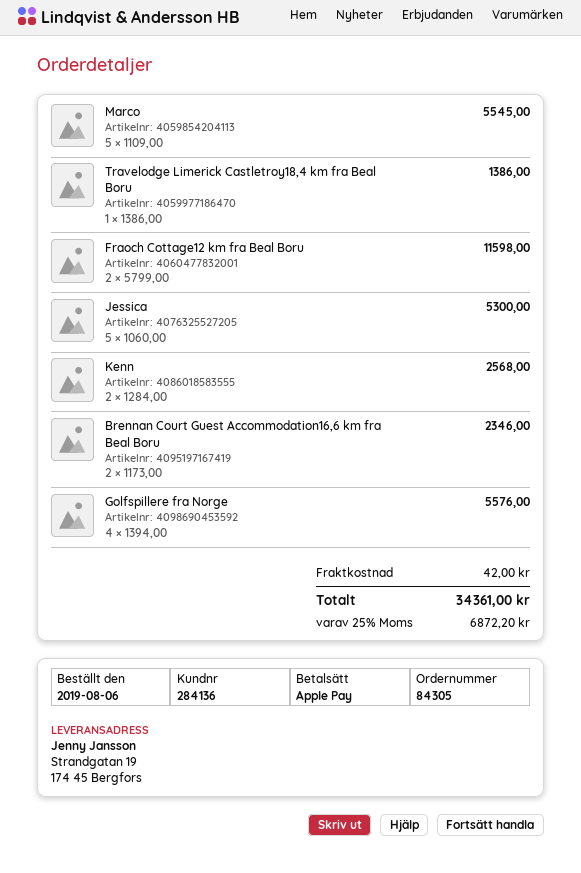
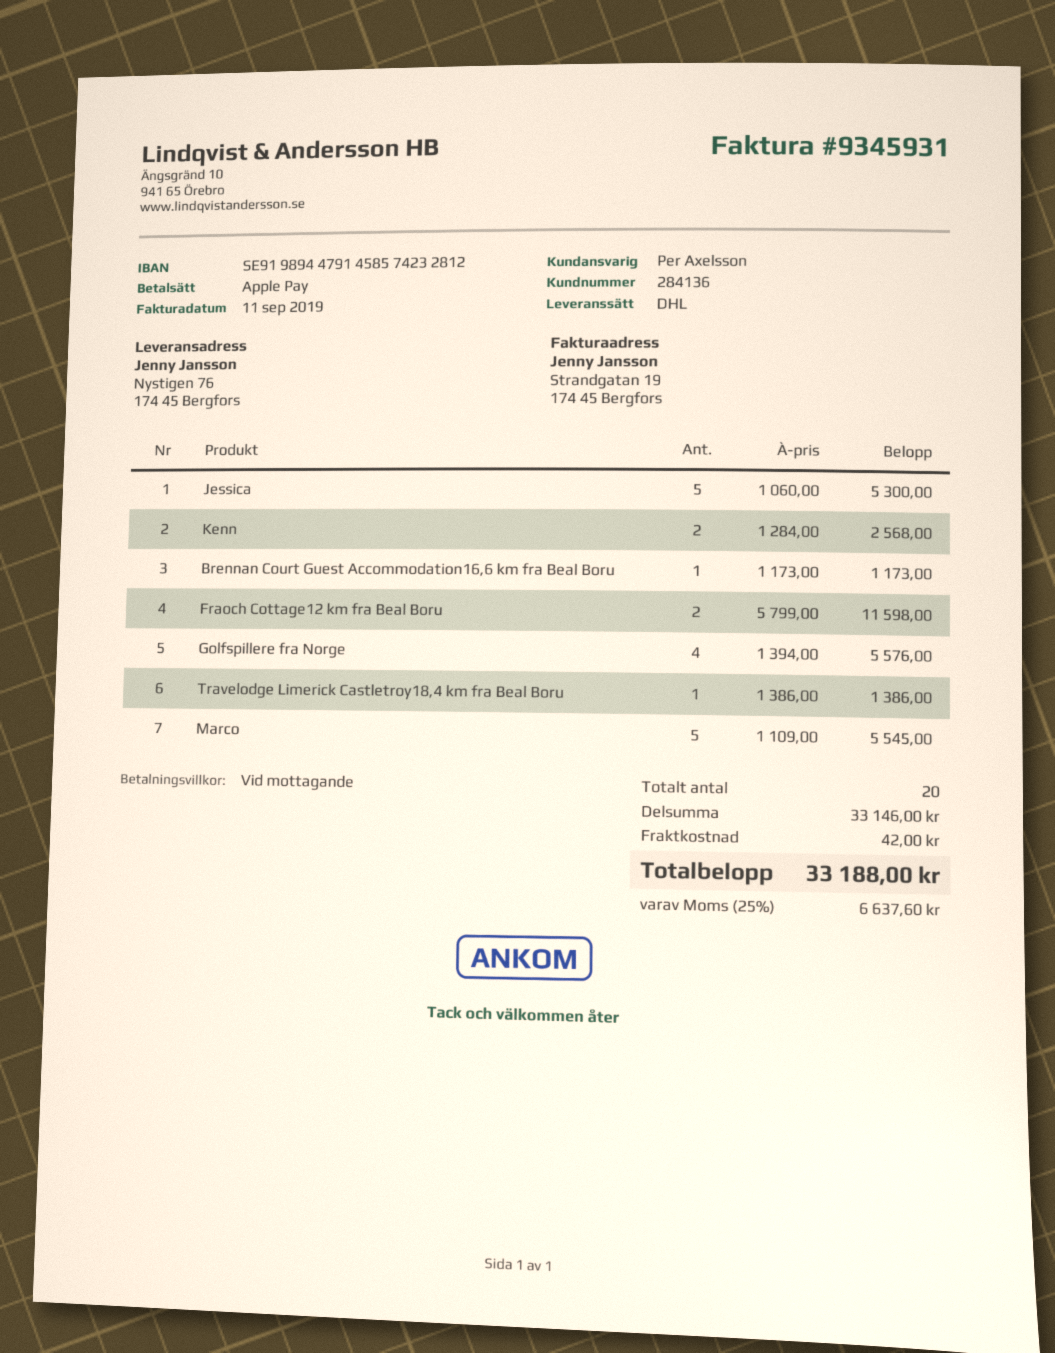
ship to: Strandgatan 19, 174 45 Bergfors -> Nystigen 76, 174 45 Bergfors
Brennan Court Guest Accommodation16,6 km fra Beal Boru: 2 x 1173.00 = 2346.00 -> 1 x 1173.00 = 1173.00
tax: 25% = 6872.20 -> 25% = 6637.60
total: 34361.00 -> 33188.00

